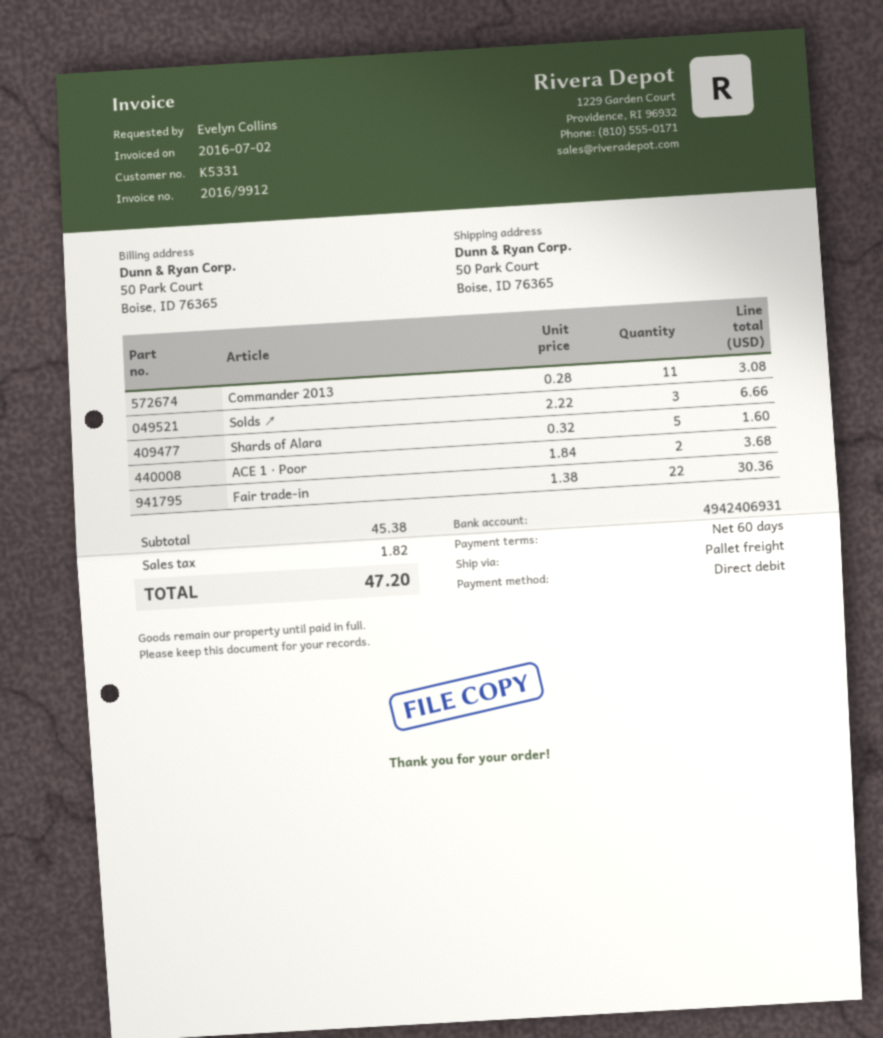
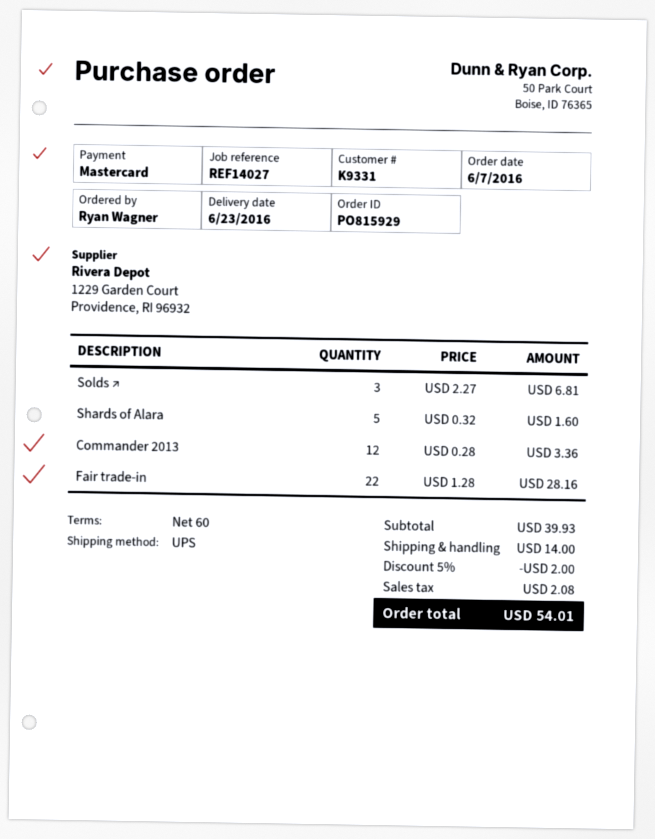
customer number: K5331 -> K9331
ordered by: Evelyn Collins -> Ryan Wagner
payment method: direct debit -> Mastercard
shipping method: pallet freight -> UPS
Commander 2013: 11 x 0.28 = 3.08 -> 12 x 0.28 = 3.36
Solds ↗: 3 x 2.22 = 6.66 -> 3 x 2.27 = 6.81
ACE 1 · Poor: 2 x 1.84 = 3.68 -> none
Fair trade-in: 22 x 1.38 = 30.36 -> 22 x 1.28 = 28.16
subtotal: 45.38 -> 39.93
discount: none -> 5% = 2.00
shipping: none -> 14.00
tax: 1.82 -> 2.08
total: 47.20 -> 54.01

